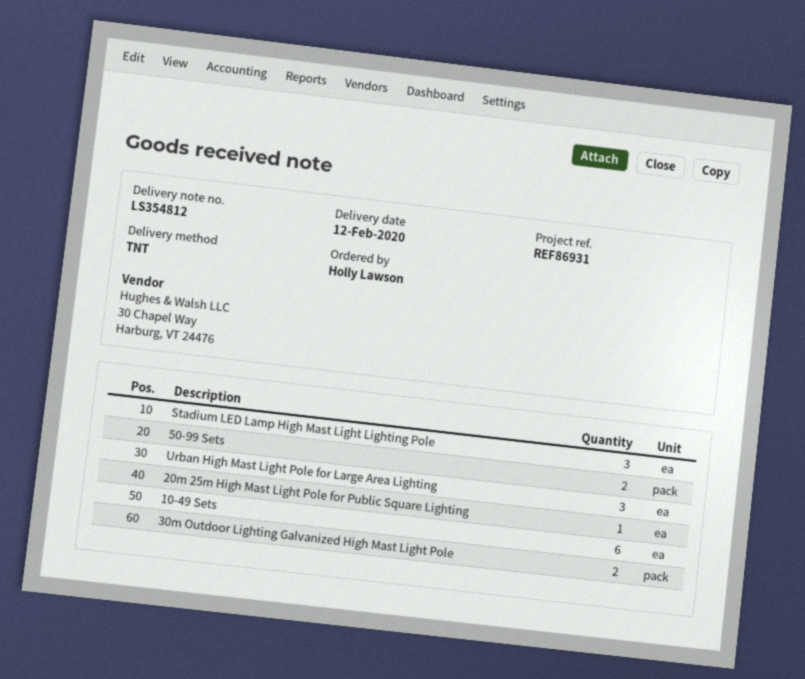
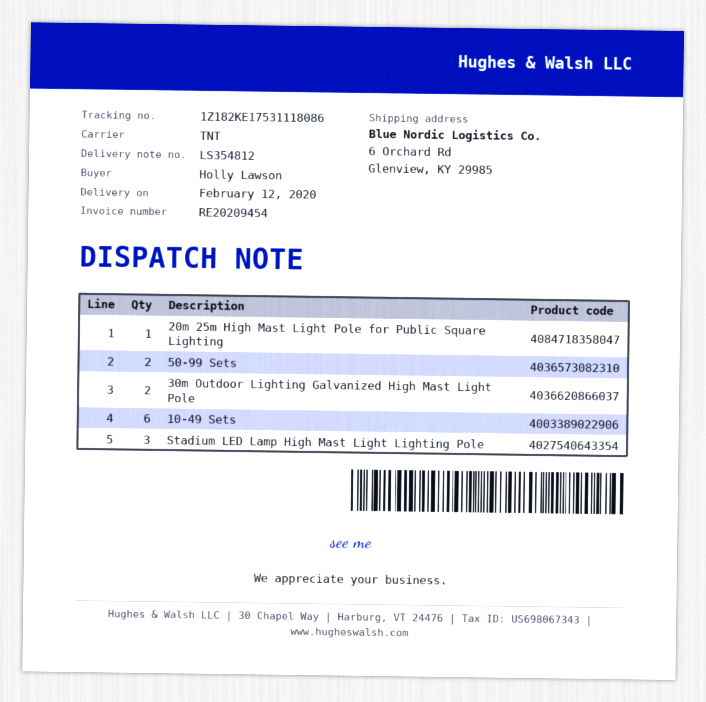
Urban High Mast Light Pole for Large Area Lighting: 3 -> none

